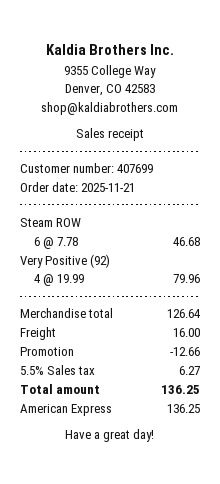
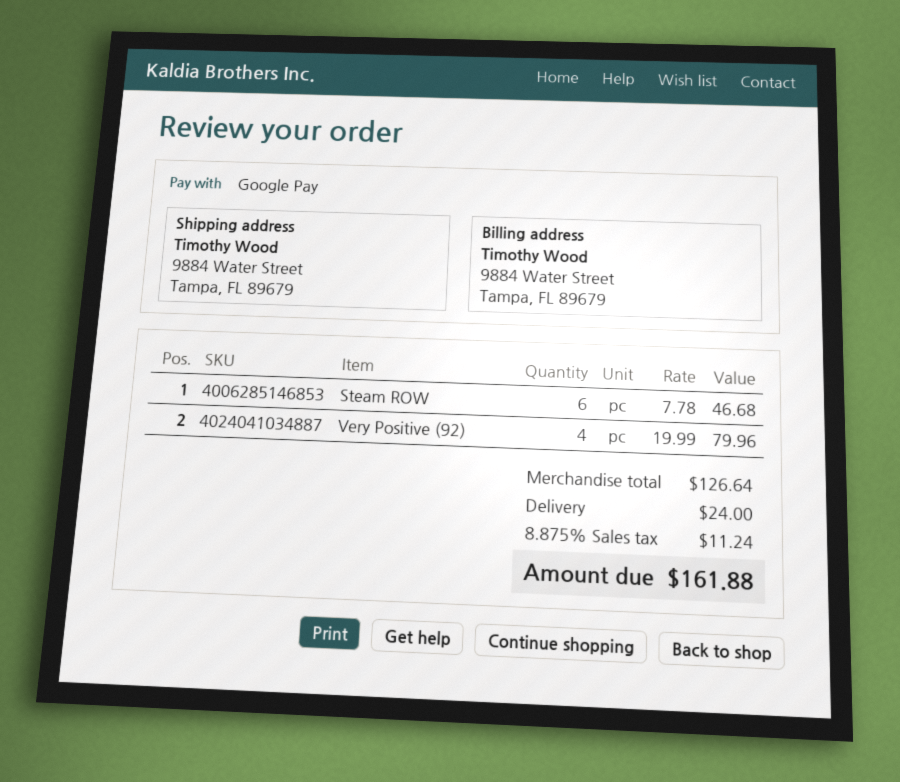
payment method: American Express -> Google Pay
discount: 12.66 -> none
shipping: 16.00 -> 24.00
tax: 5.5% = 6.27 -> 8.875% = 11.24
total: 136.25 -> 161.88

